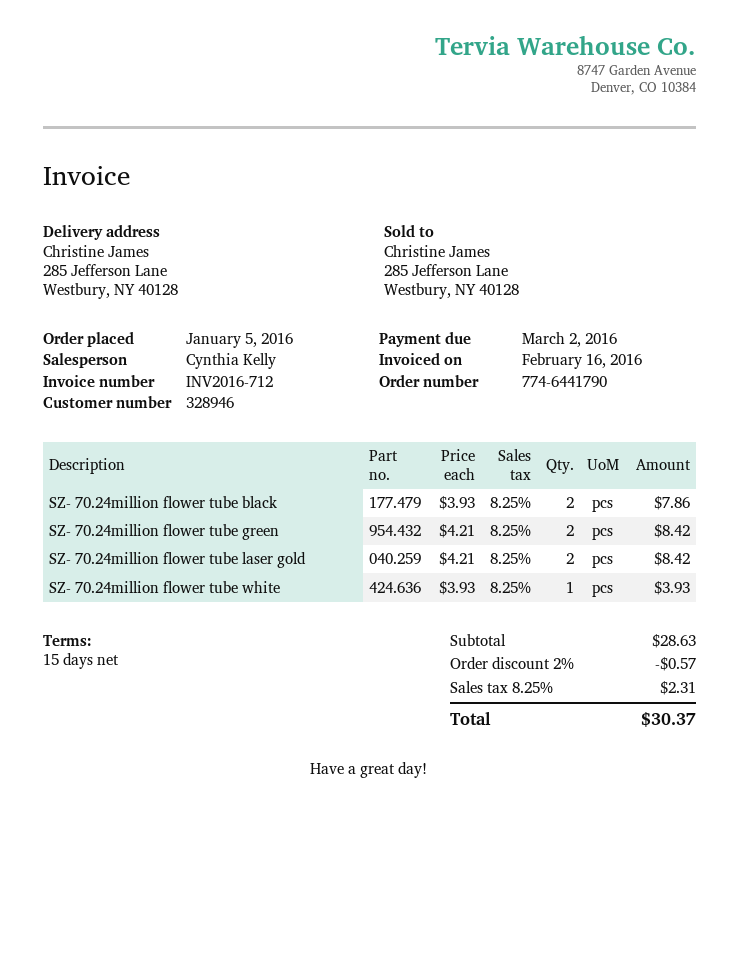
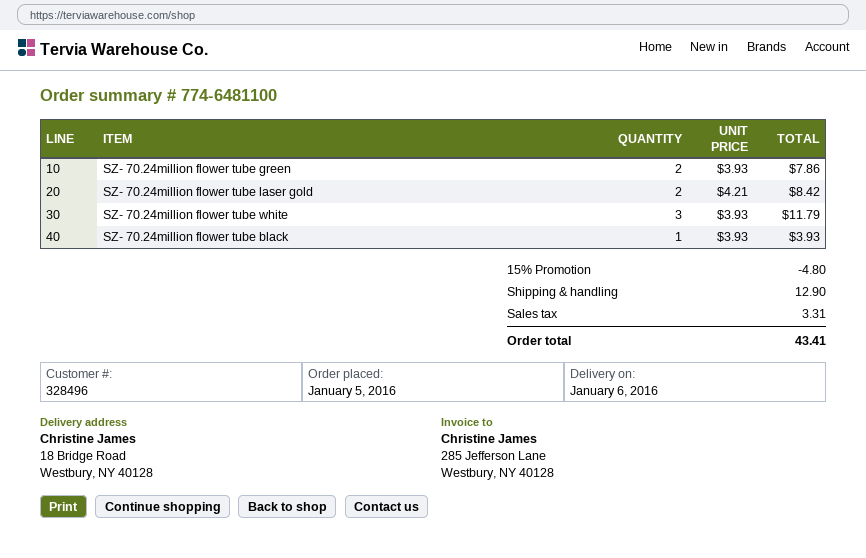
order number: 774-6441790 -> 774-6481100
customer number: 328946 -> 328496
ship to: 285 Jefferson Lane, Westbury, NY 40128 -> 18 Bridge Road, Westbury, NY 40128
SZ- 70.24million flower tube black: 2 x 3.93 = 7.86 -> 1 x 3.93 = 3.93
SZ- 70.24million flower tube green: 2 x 4.21 = 8.42 -> 2 x 3.93 = 7.86
SZ- 70.24million flower tube white: 1 x 3.93 = 3.93 -> 3 x 3.93 = 11.79
discount: 2% = 0.57 -> 15% = 4.80
shipping: none -> 12.90
tax: 2.31 -> 3.31
total: 30.37 -> 43.41

